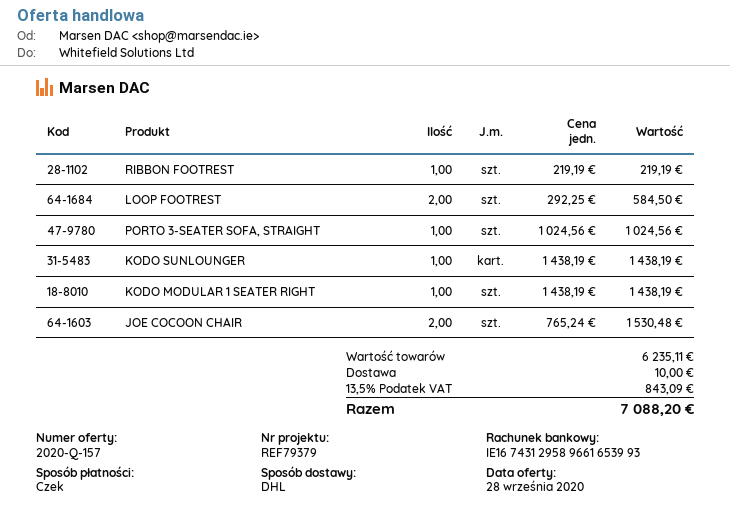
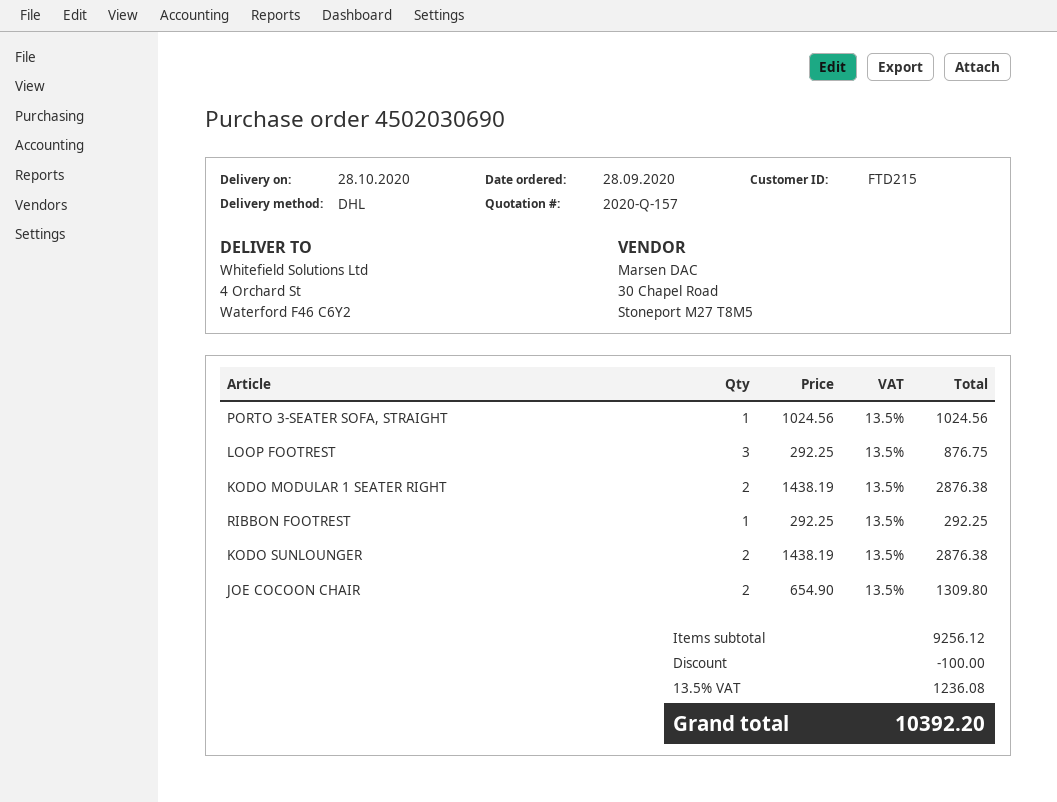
RIBBON FOOTREST: 1 x 219.19 = 219.19 -> 1 x 292.25 = 292.25
LOOP FOOTREST: 2 x 292.25 = 584.50 -> 3 x 292.25 = 876.75
KODO SUNLOUNGER: 1 x 1438.19 = 1438.19 -> 2 x 1438.19 = 2876.38
KODO MODULAR 1 SEATER RIGHT: 1 x 1438.19 = 1438.19 -> 2 x 1438.19 = 2876.38
JOE COCOON CHAIR: 2 x 765.24 = 1530.48 -> 2 x 654.90 = 1309.80
subtotal: 6235.11 -> 9256.12
discount: none -> 100.00
shipping: 10.00 -> none
tax: 13.5% = 843.09 -> 13.5% = 1236.08
total: 7088.20 -> 10392.20

